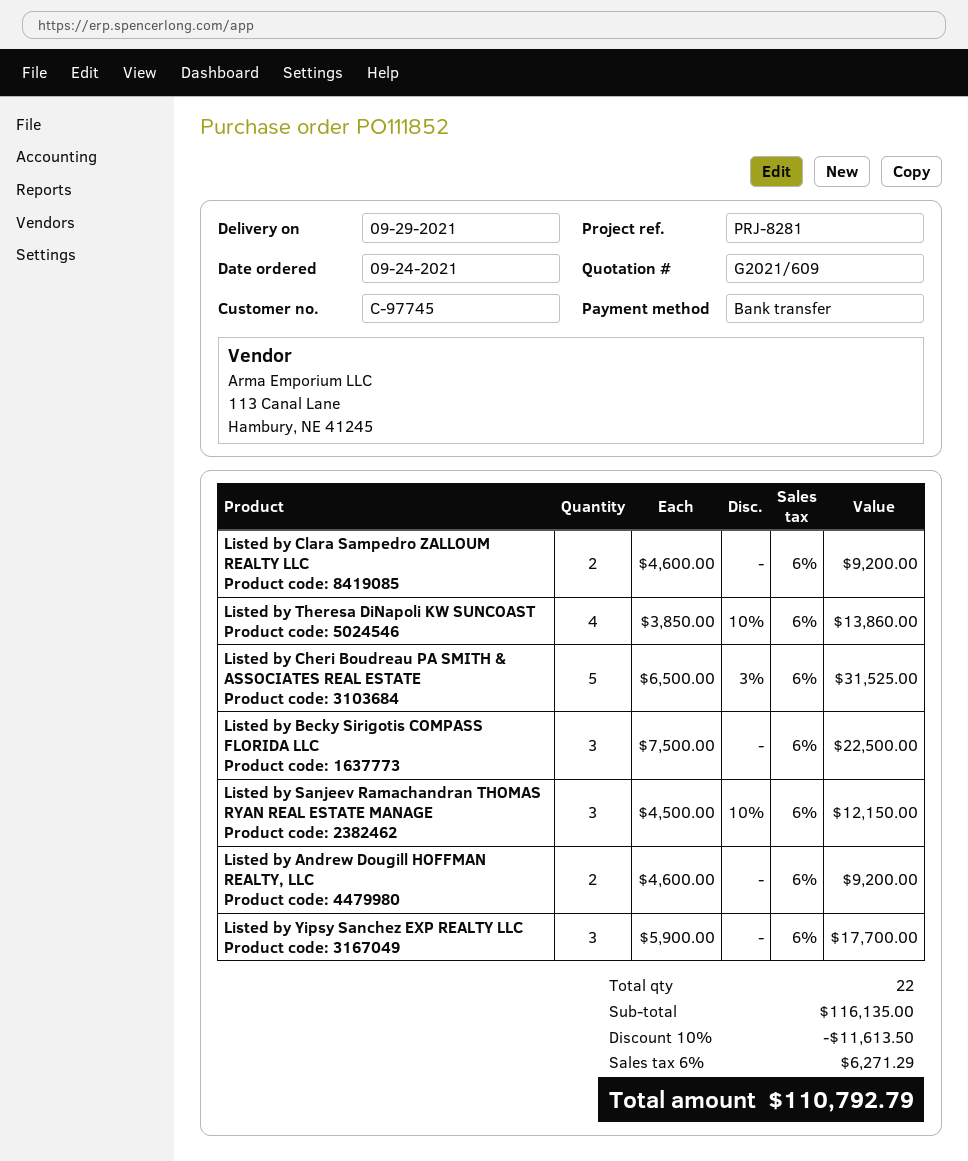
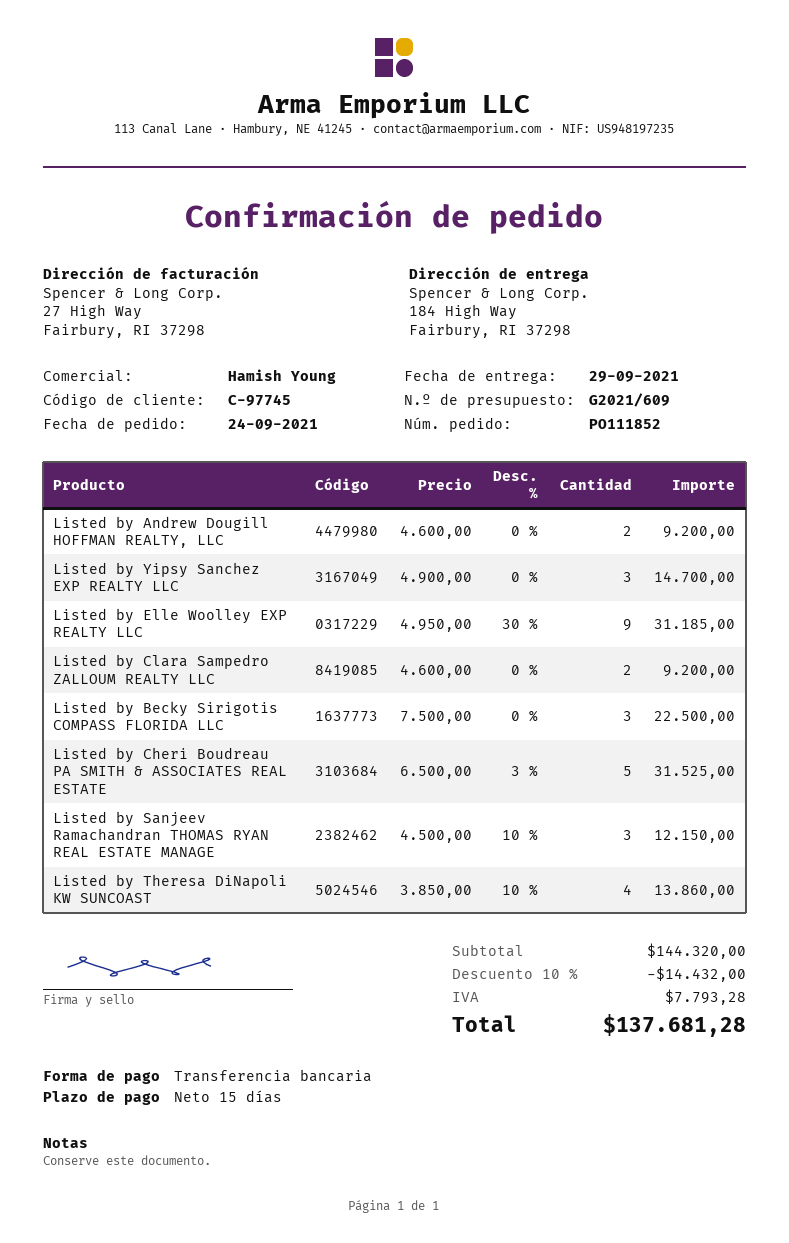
Listed by Yipsy Sanchez EXP REALTY LLC: 3 x 5900.00 = 17700.00 -> 3 x 4900.00 = 14700.00
Listed by Elle Woolley EXP REALTY LLC: none -> 9 x 4950.00 - 30% = 31185.00
subtotal: 116135.00 -> 144320.00
discount: 10% = 11613.50 -> 10% = 14432.00
tax: 6271.29 -> 7793.28
total: 110792.79 -> 137681.28

